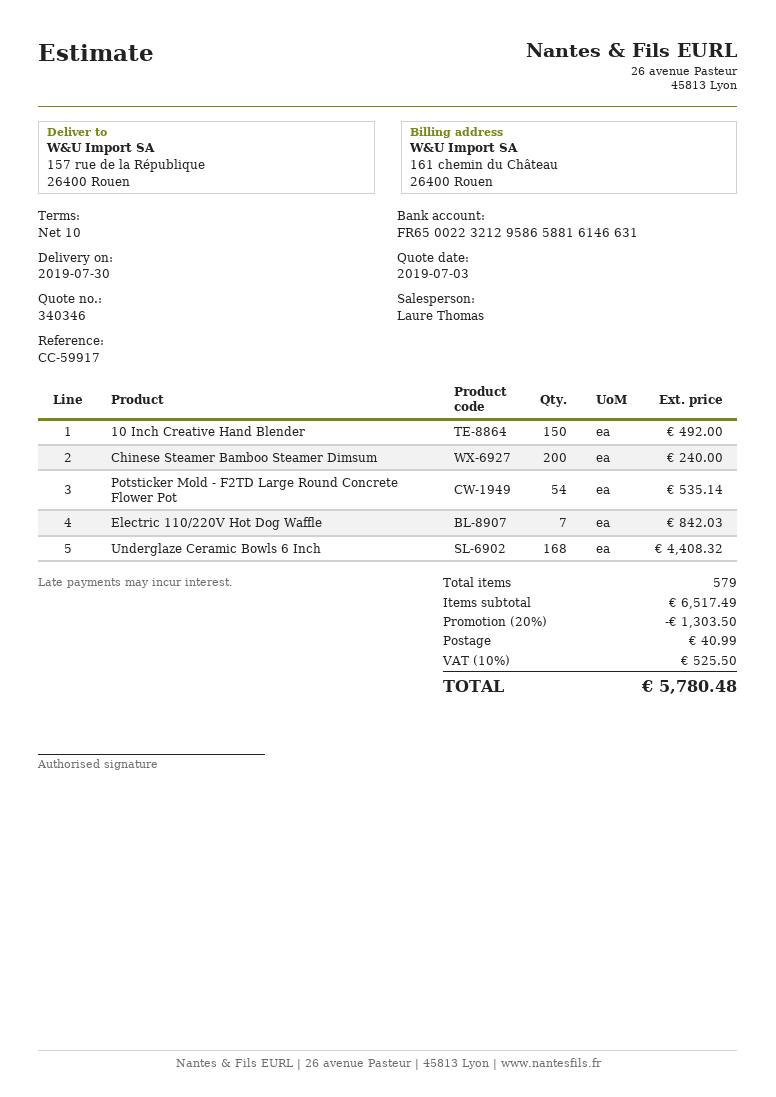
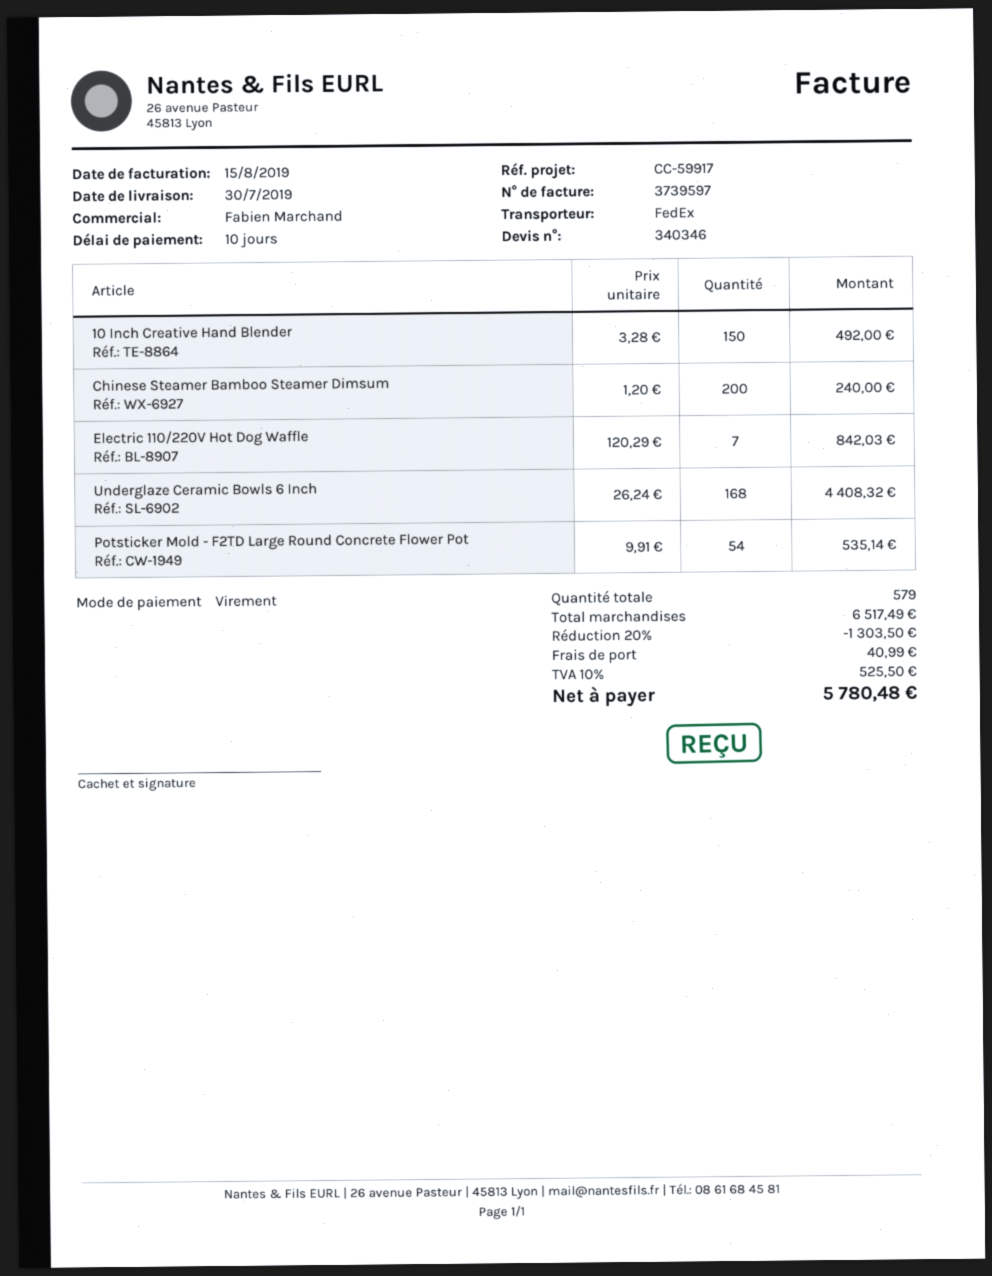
sales rep: Laure Thomas -> Fabien Marchand

